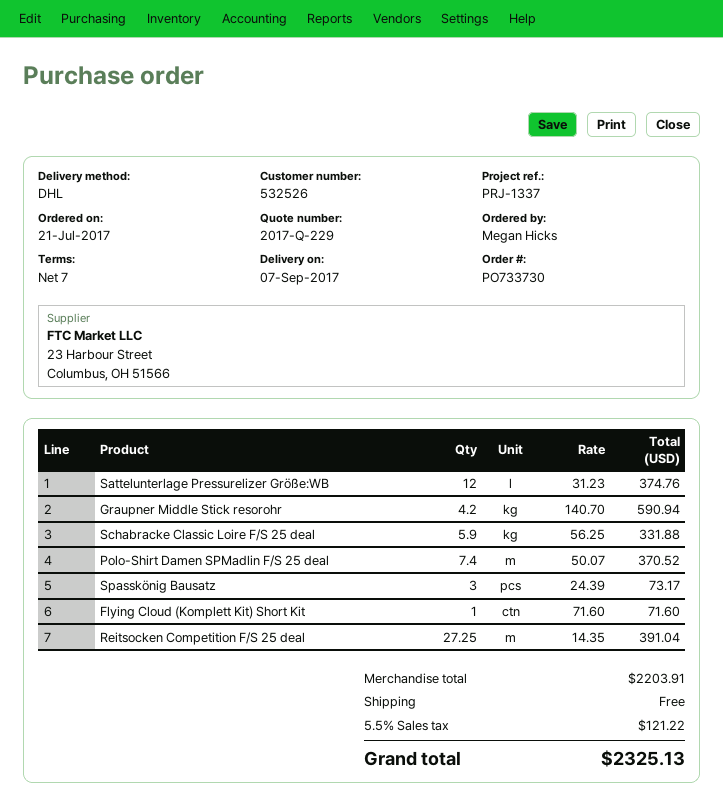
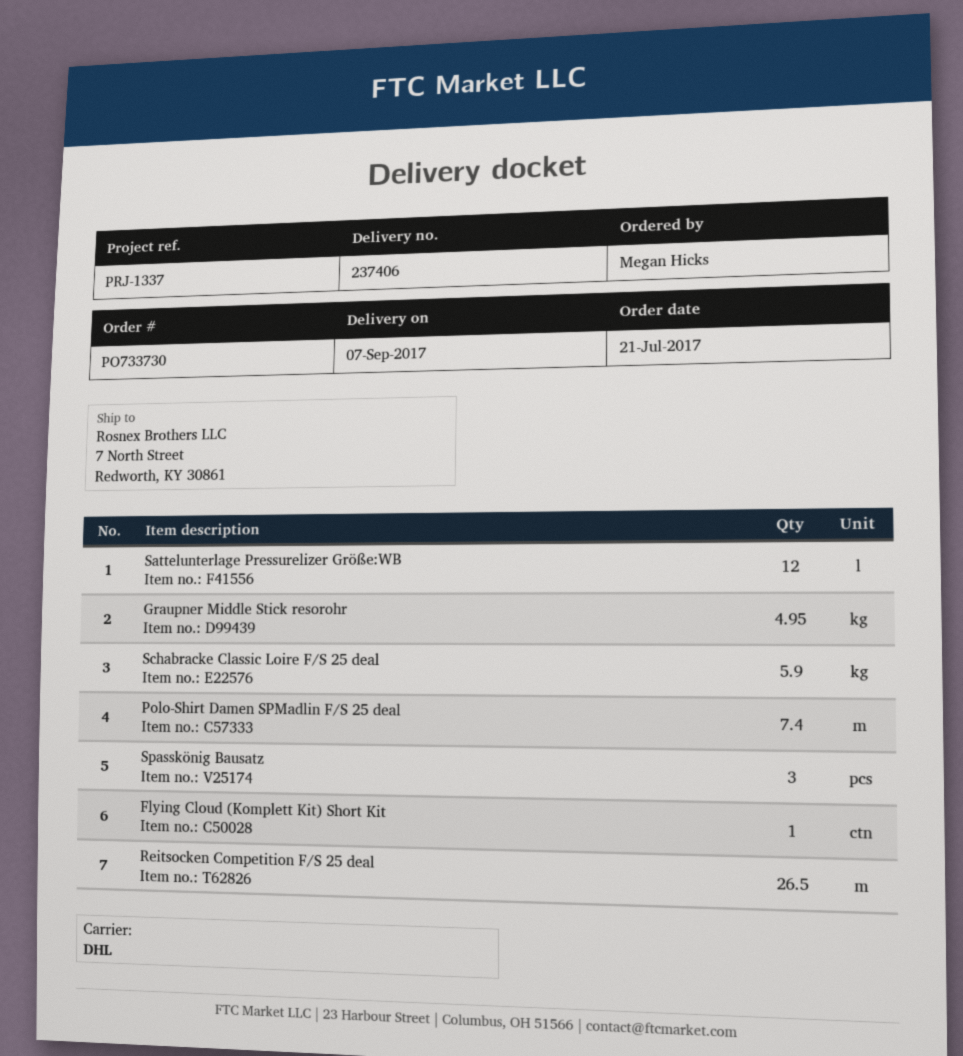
Graupner Middle Stick resorohr: 4.2 -> 4.95
Reitsocken Competition F/S 25 deal: 27.25 -> 26.5

